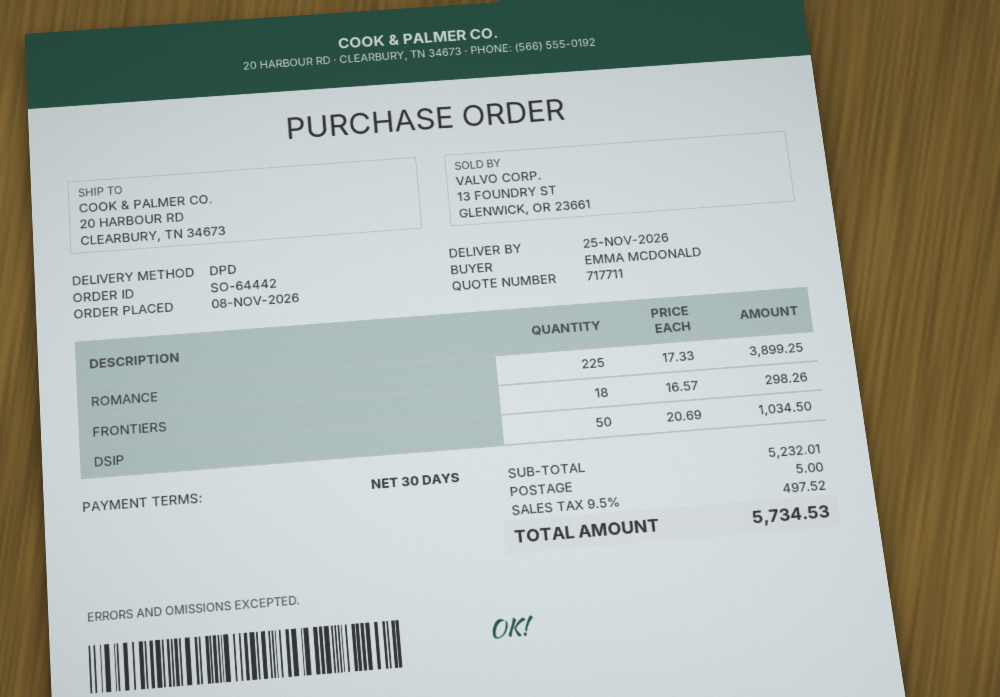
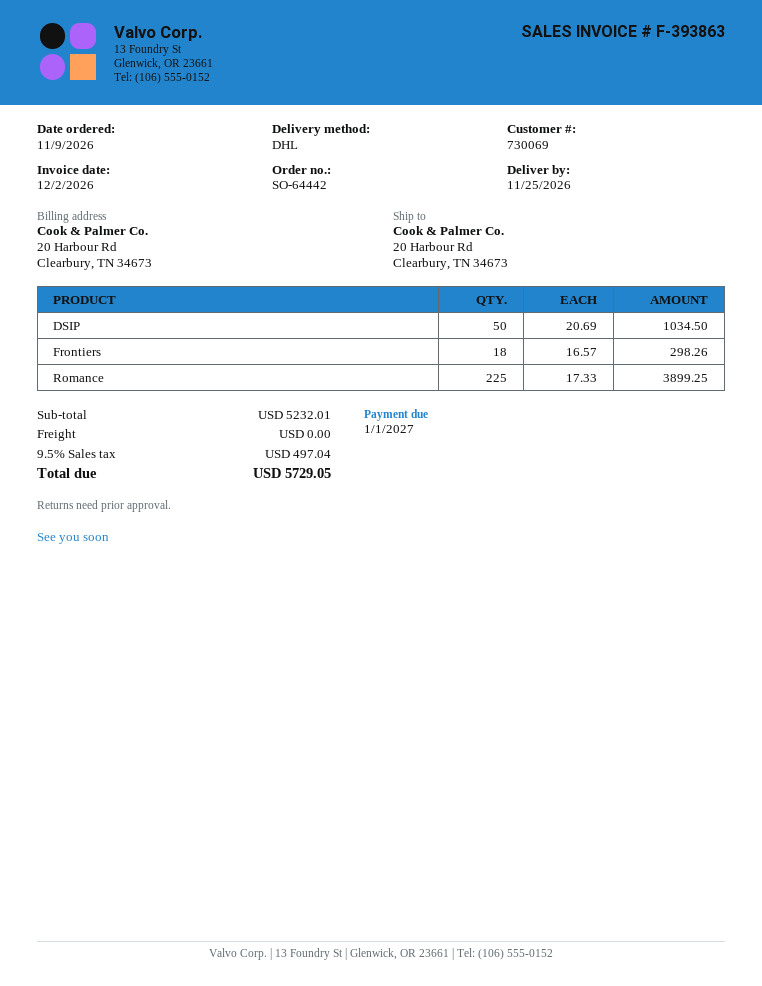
order date: 2026-11-08 -> 2026-11-09
shipping method: DPD -> DHL
shipping: 5.00 -> 0.00
tax: 9.5% = 497.52 -> 9.5% = 497.04
total: 5734.53 -> 5729.05

